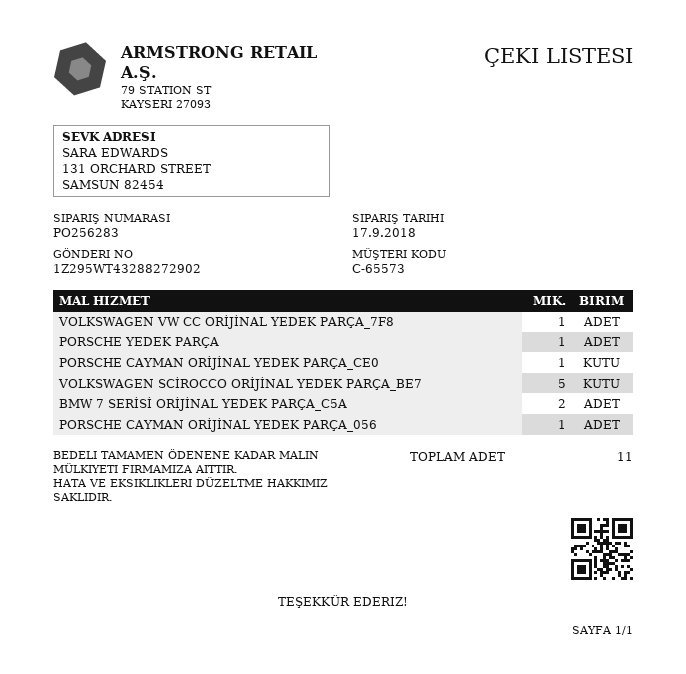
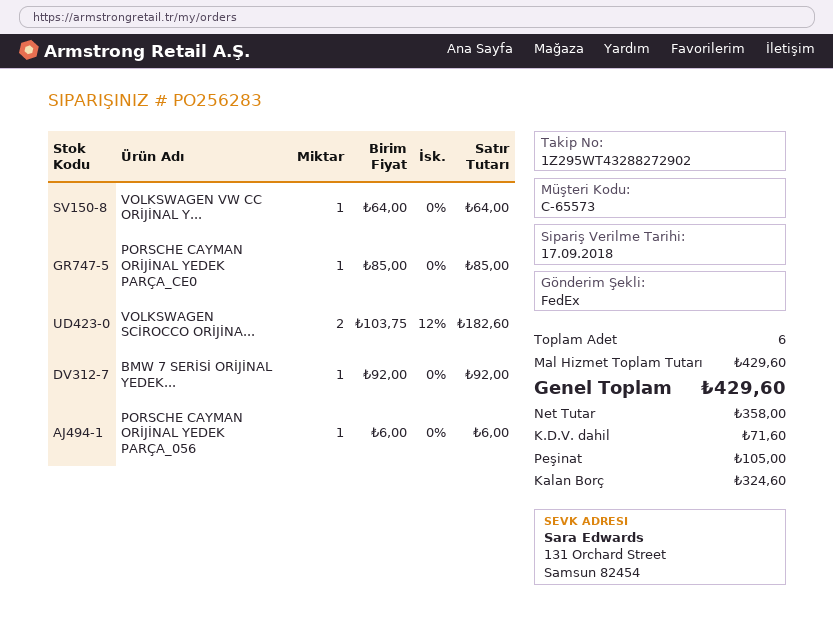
PORSCHE YEDEK PARÇA: 1 -> none
VOLKSWAGEN SCİROCCO ORİJİNAL YEDEK PARÇA_BE7: 5 -> 2
BMW 7 SERİSİ ORİJİNAL YEDEK PARÇA_C5A: 2 -> 1
total quantity: 11 -> 6

